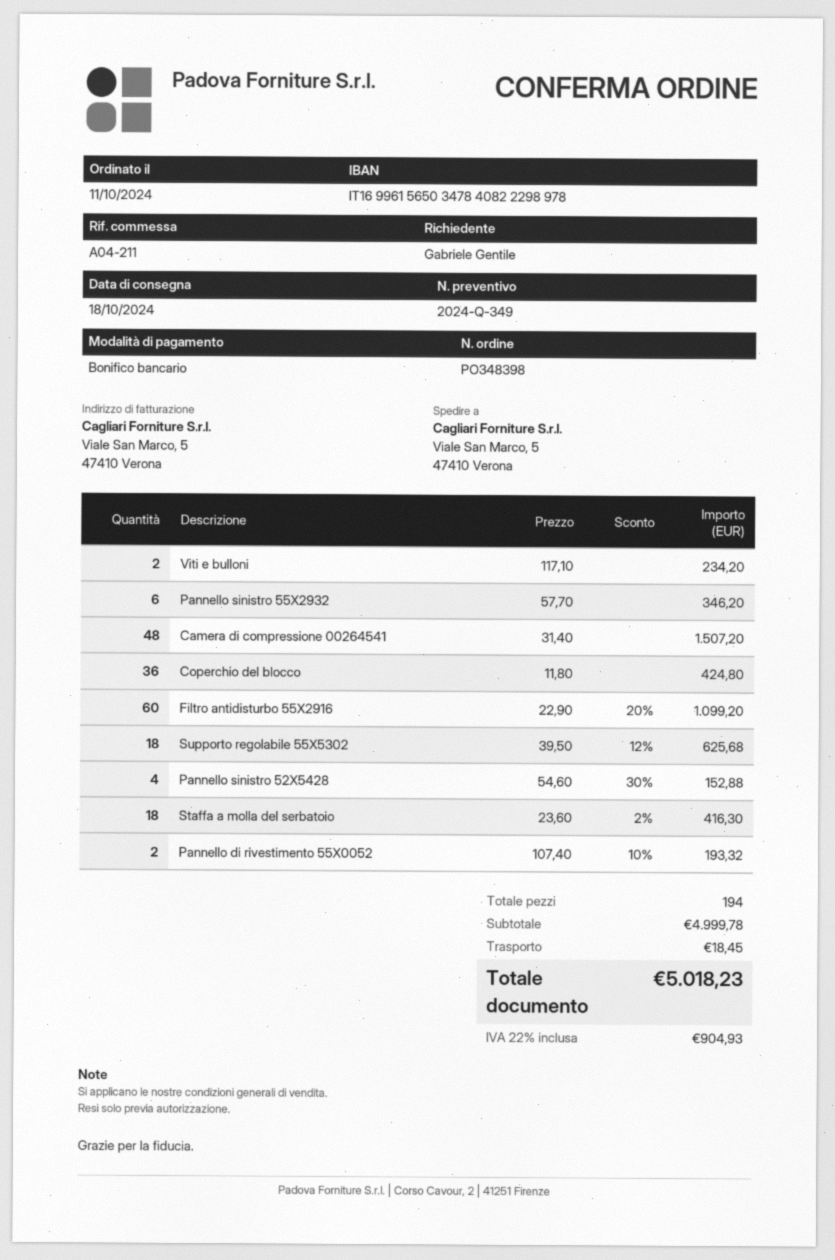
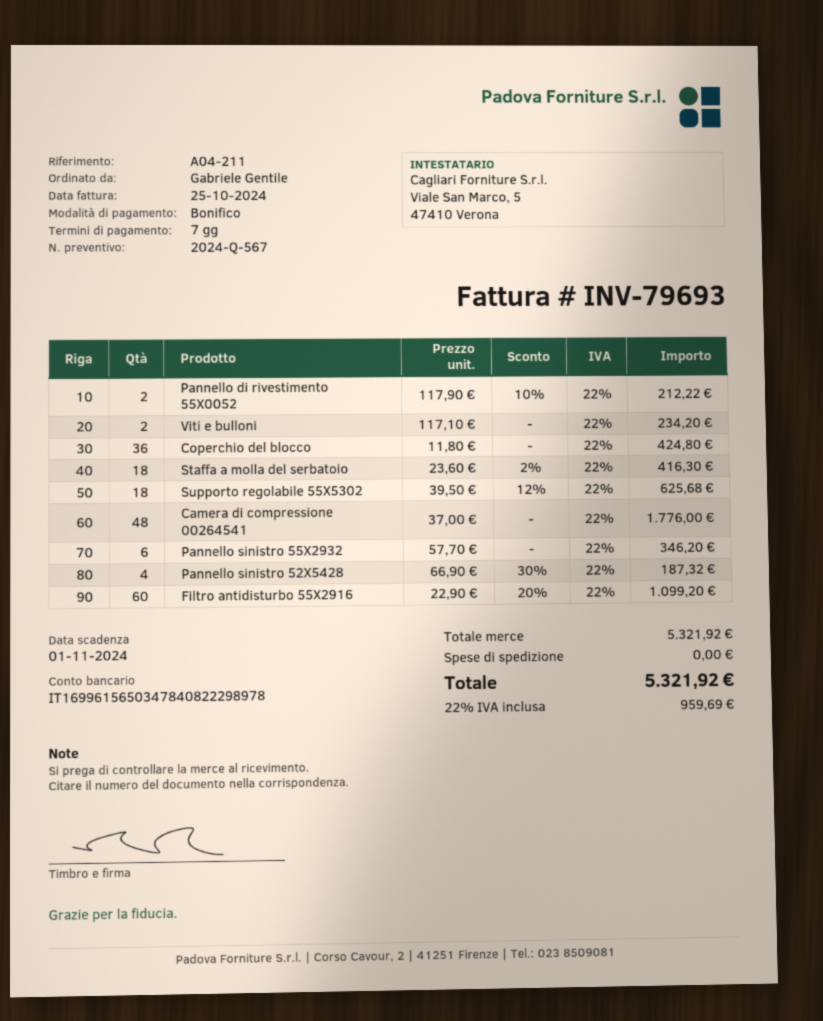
quote number: 2024-Q-349 -> 2024-Q-567
Camera di compressione 00264541: 48 x 31.40 = 1507.20 -> 48 x 37.00 = 1776.00
Pannello sinistro 52X5428: 4 x 54.60 - 30% = 152.88 -> 4 x 66.90 - 30% = 187.32
Pannello di rivestimento 55X0052: 2 x 107.40 - 10% = 193.32 -> 2 x 117.90 - 10% = 212.22
subtotal: 4999.78 -> 5321.92
shipping: 18.45 -> 0.00
tax: 22% = 904.93 -> 22% = 959.69
total: 5018.23 -> 5321.92

